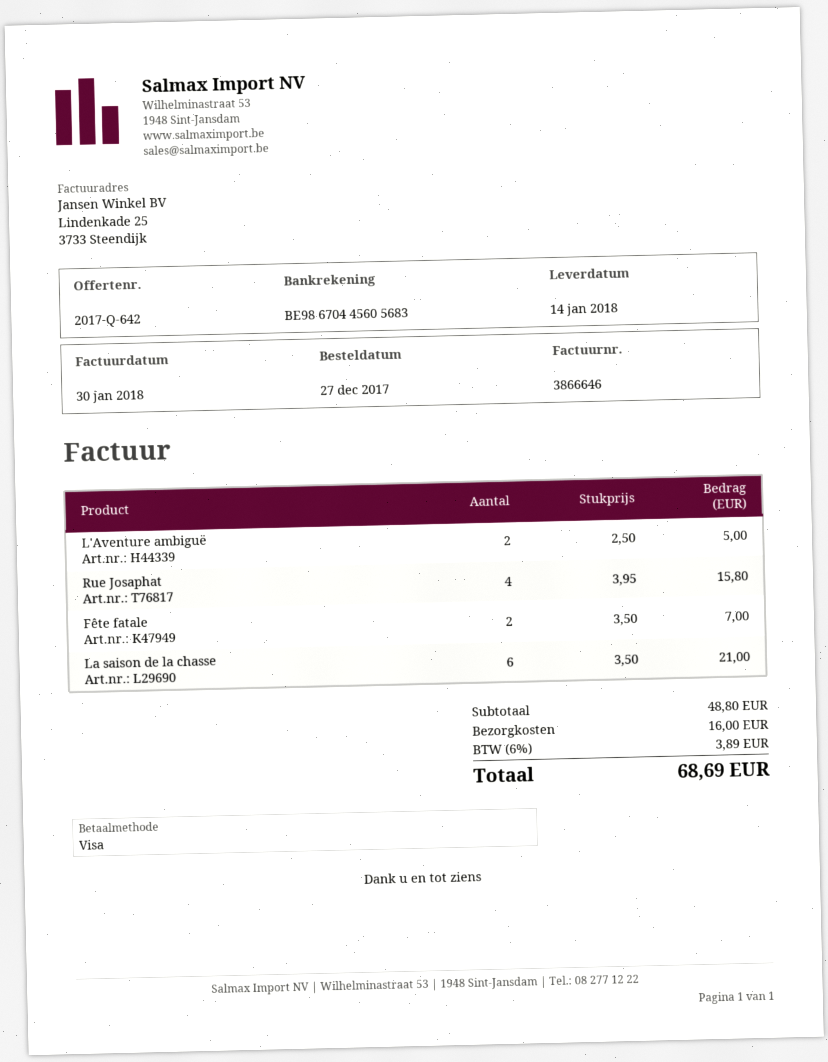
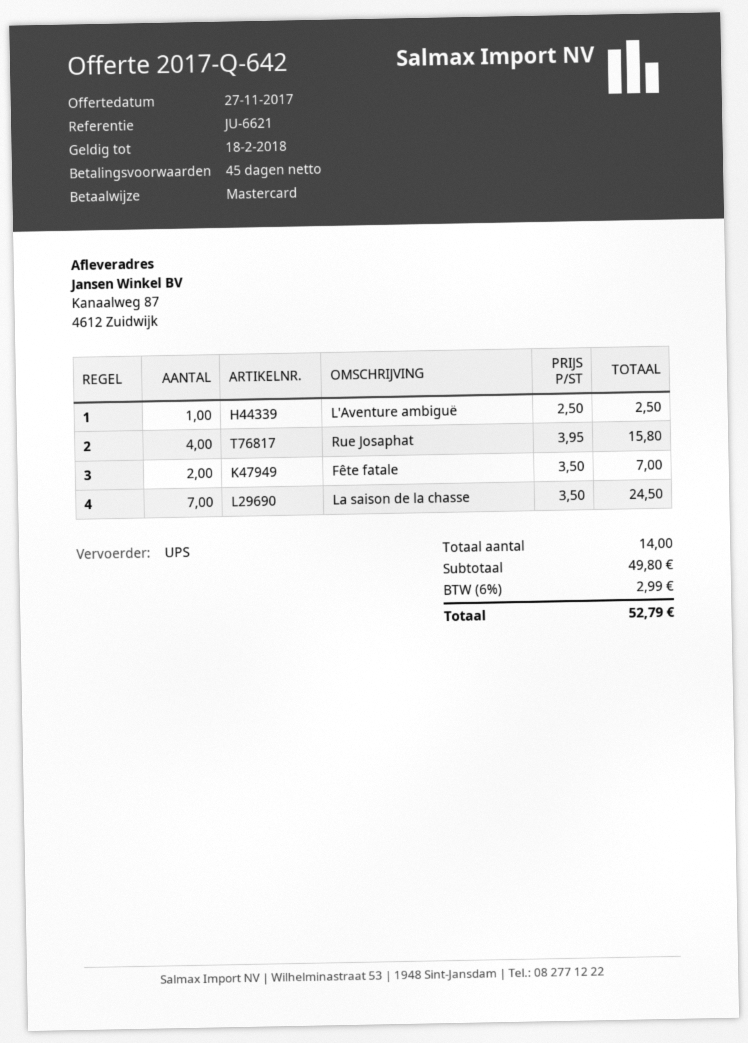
payment method: Visa -> Mastercard
L'Aventure ambiguë: 2 x 2.50 = 5.00 -> 1 x 2.50 = 2.50
La saison de la chasse: 6 x 3.50 = 21.00 -> 7 x 3.50 = 24.50
subtotal: 48.80 -> 49.80
shipping: 16.00 -> none
tax: 6% = 3.89 -> 6% = 2.99
total: 68.69 -> 52.79

